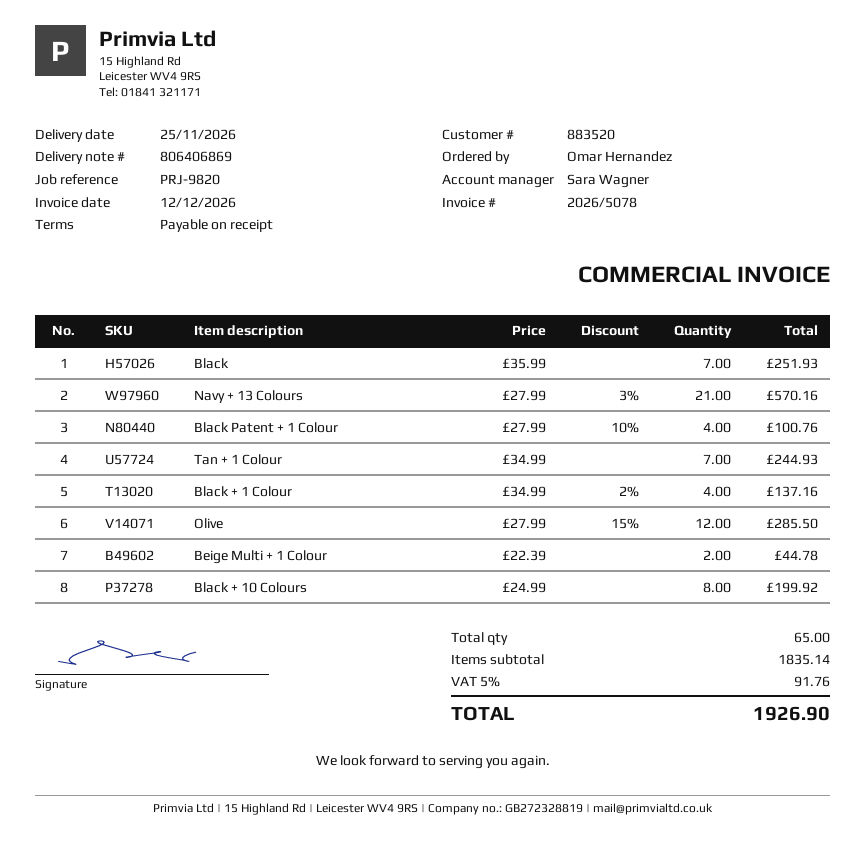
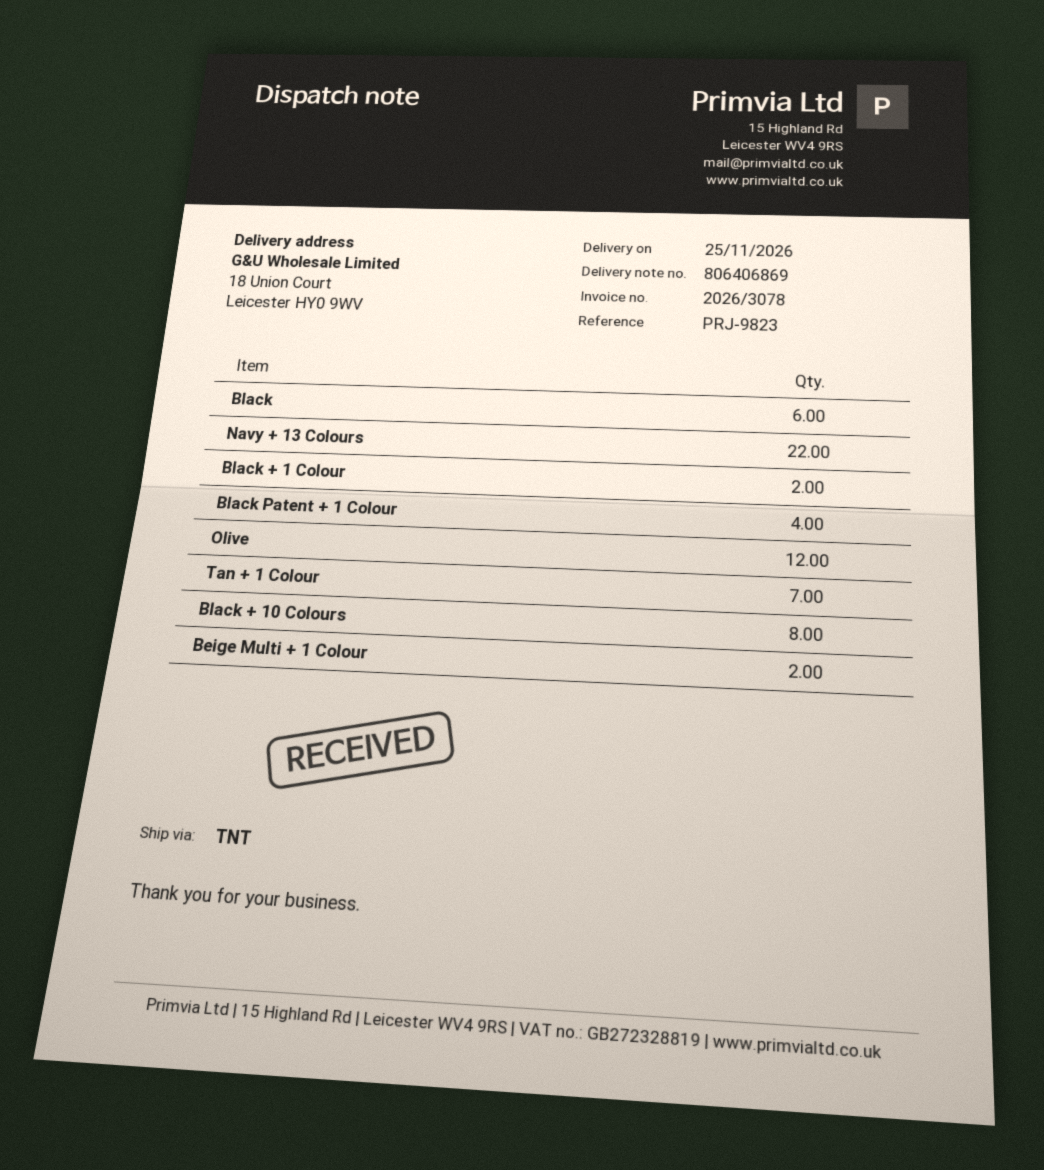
invoice number: 2026/5078 -> 2026/3078
reference: PRJ-9820 -> PRJ-9823
Black: 7 -> 6
Navy + 13 Colours: 21 -> 22
Black + 1 Colour: 4 -> 2

